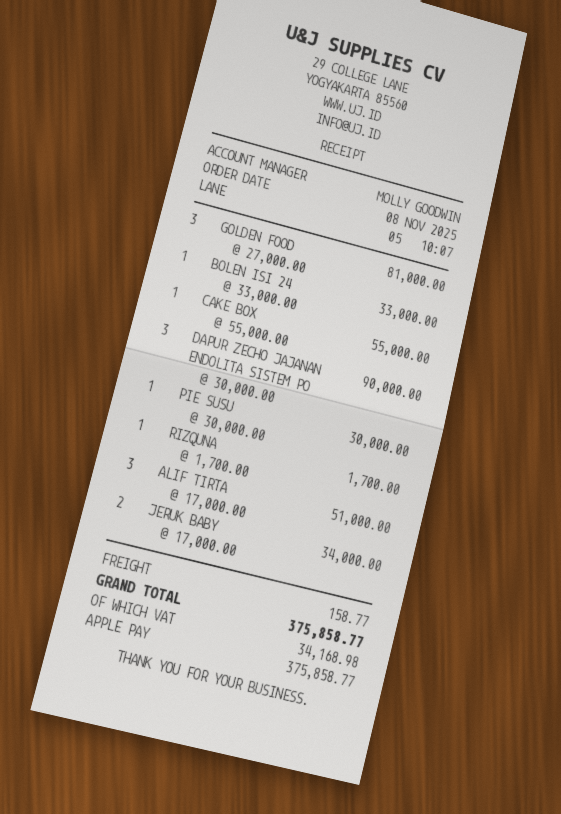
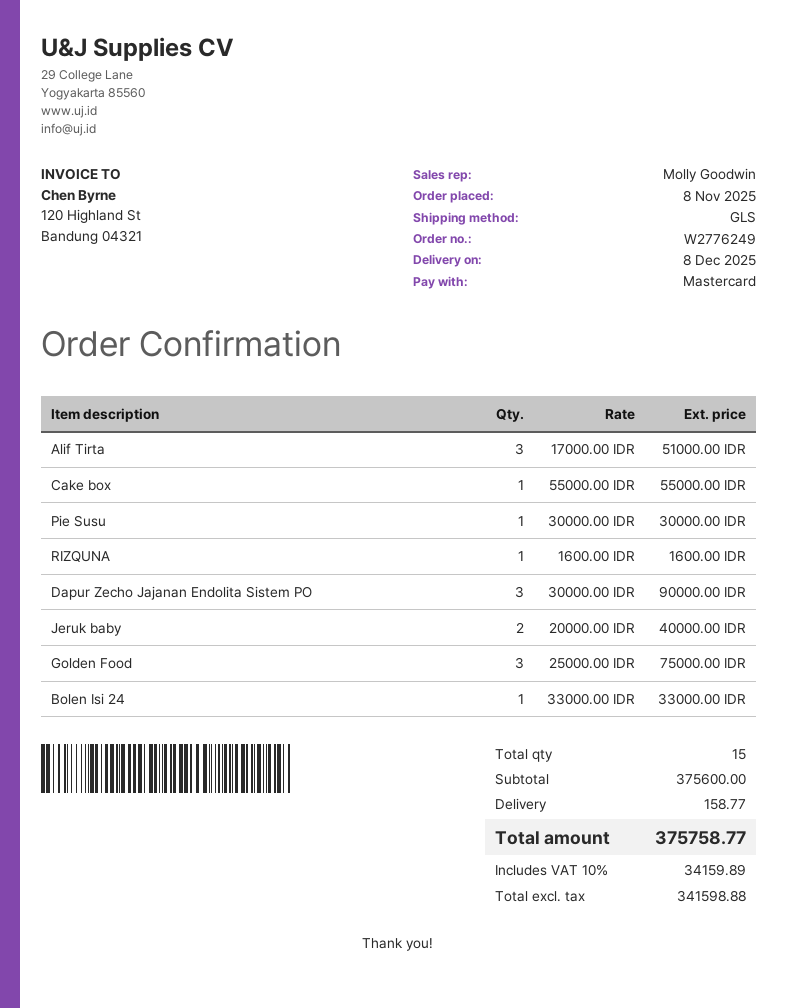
payment method: Apple Pay -> Mastercard
GOLDEN FOOD: 3 x 27000.00 = 81000.00 -> 3 x 25000.00 = 75000.00
RIZQUNA: 1 x 1700.00 = 1700.00 -> 1 x 1600.00 = 1600.00
JERUK BABY: 2 x 17000.00 = 34000.00 -> 2 x 20000.00 = 40000.00
tax: 34168.98 -> 34159.89
total: 375858.77 -> 375758.77

